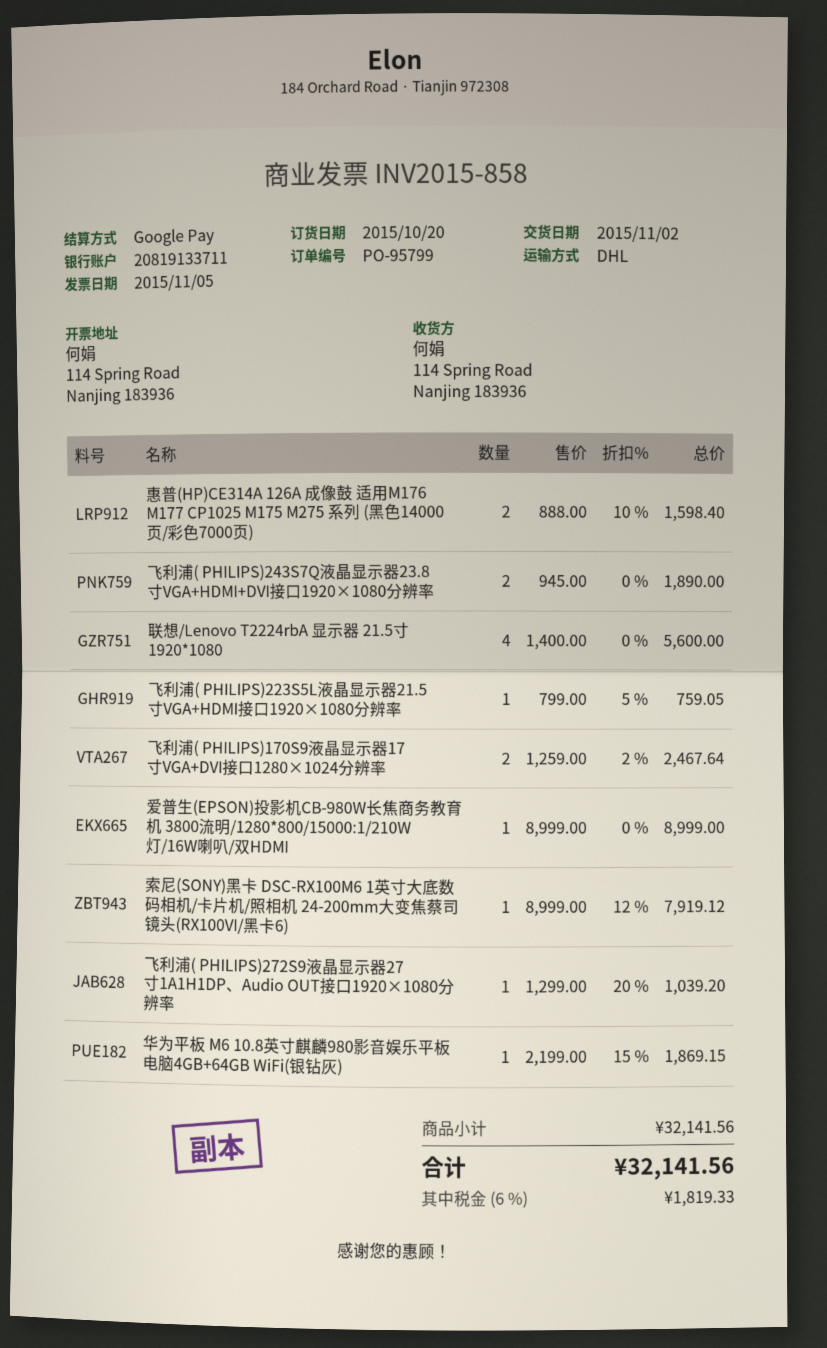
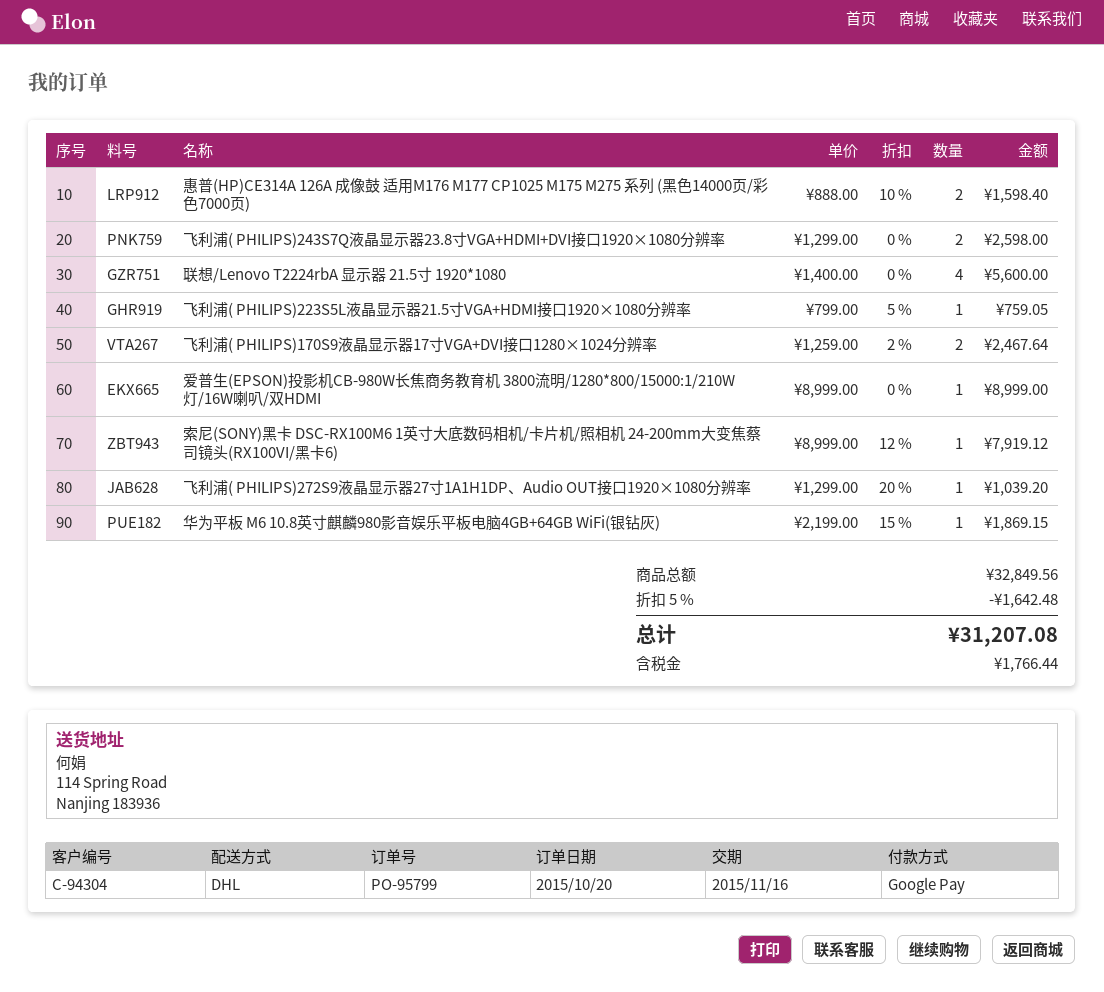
delivery date: 2015-11-02 -> 2015-11-16
飞利浦( PHILIPS)243S7Q液晶显示器23.8寸VGA+HDMI+DVI接口1920×1080分辨率: 2 x 945.00 = 1890.00 -> 2 x 1299.00 = 2598.00
subtotal: 32141.56 -> 32849.56
discount: none -> 5% = 1642.48
tax: 1819.33 -> 1766.44
total: 32141.56 -> 31207.08

